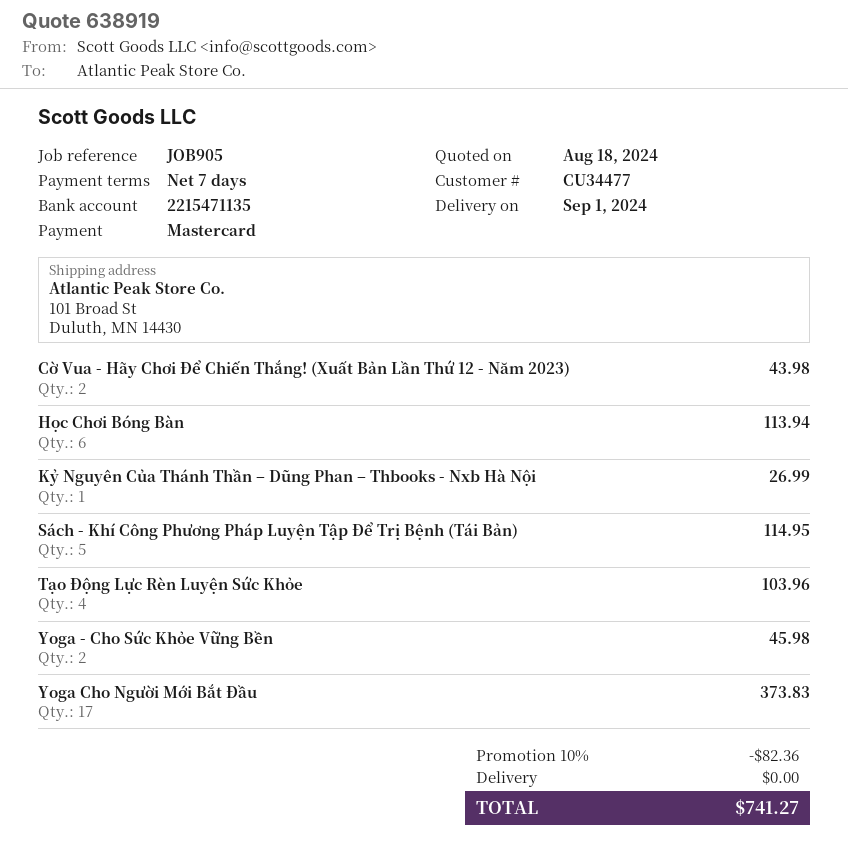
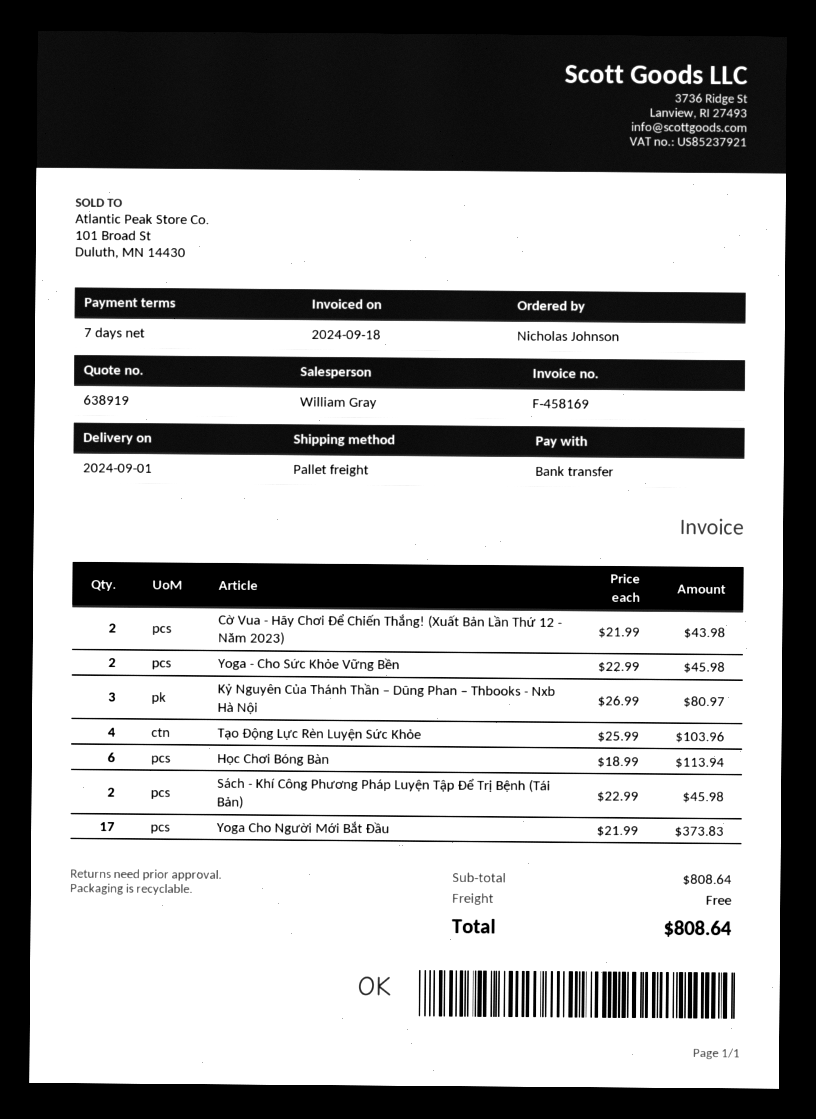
payment method: Mastercard -> bank transfer
Kỷ Nguyên Của Thánh Thần – Dũng Phan – Thbooks - Nxb Hà Nội: 1 for 26.99 -> 3 for 80.97
Sách - Khí Công Phương Pháp Luyện Tập Để Trị Bệnh (Tái Bản): 5 for 114.95 -> 2 for 45.98
discount: 10% = 82.36 -> none
total: 741.27 -> 808.64

